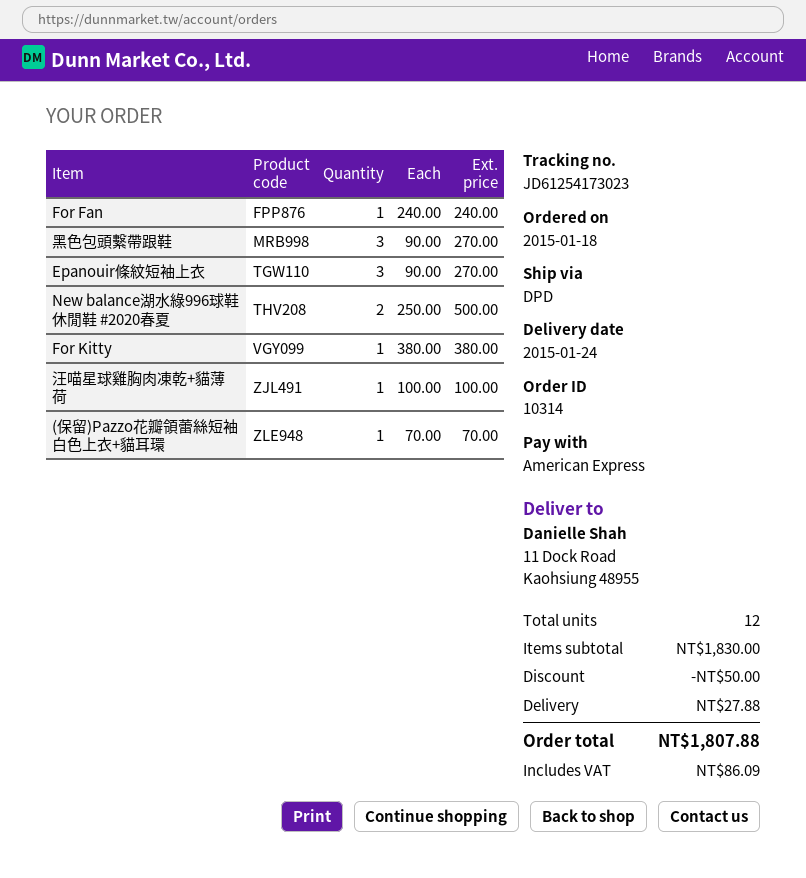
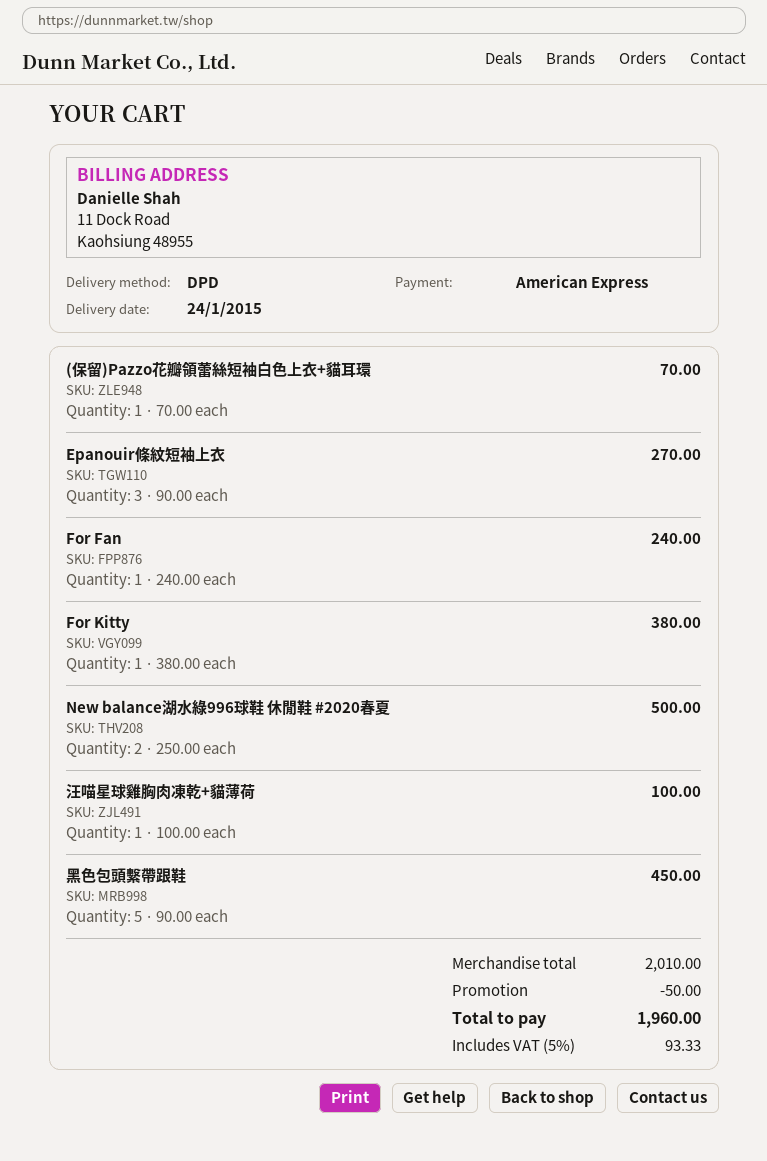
黑色包頭繫帶跟鞋: 3 x 90.00 = 270.00 -> 5 x 90.00 = 450.00
subtotal: 1830.00 -> 2010.00
shipping: 27.88 -> none
tax: 86.09 -> 93.33
total: 1807.88 -> 1960.00

